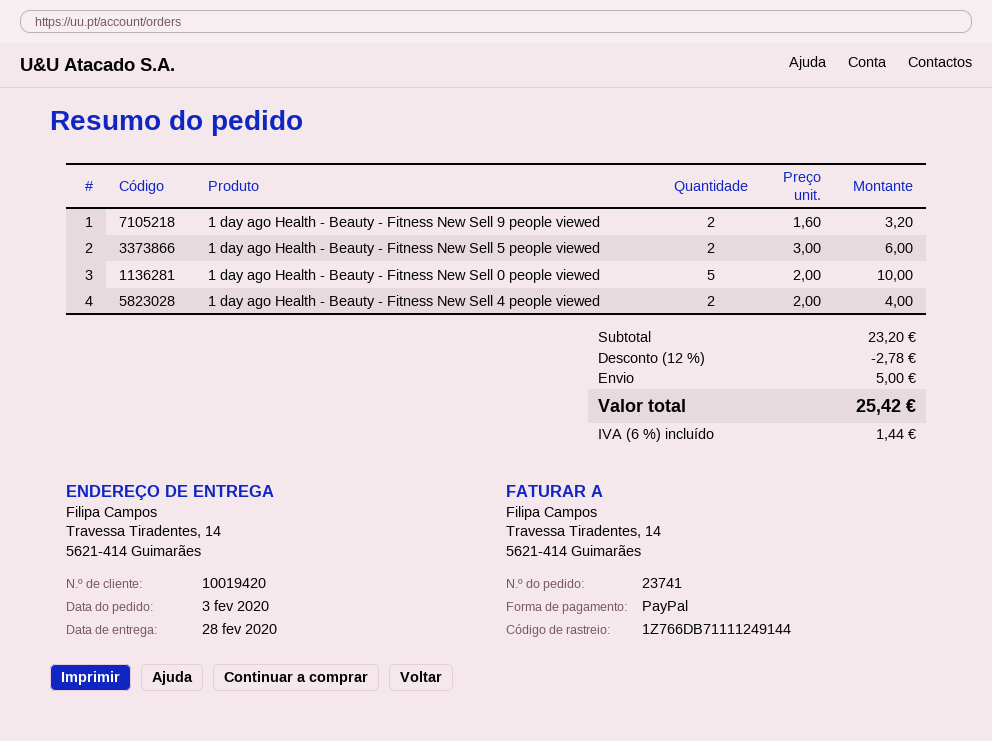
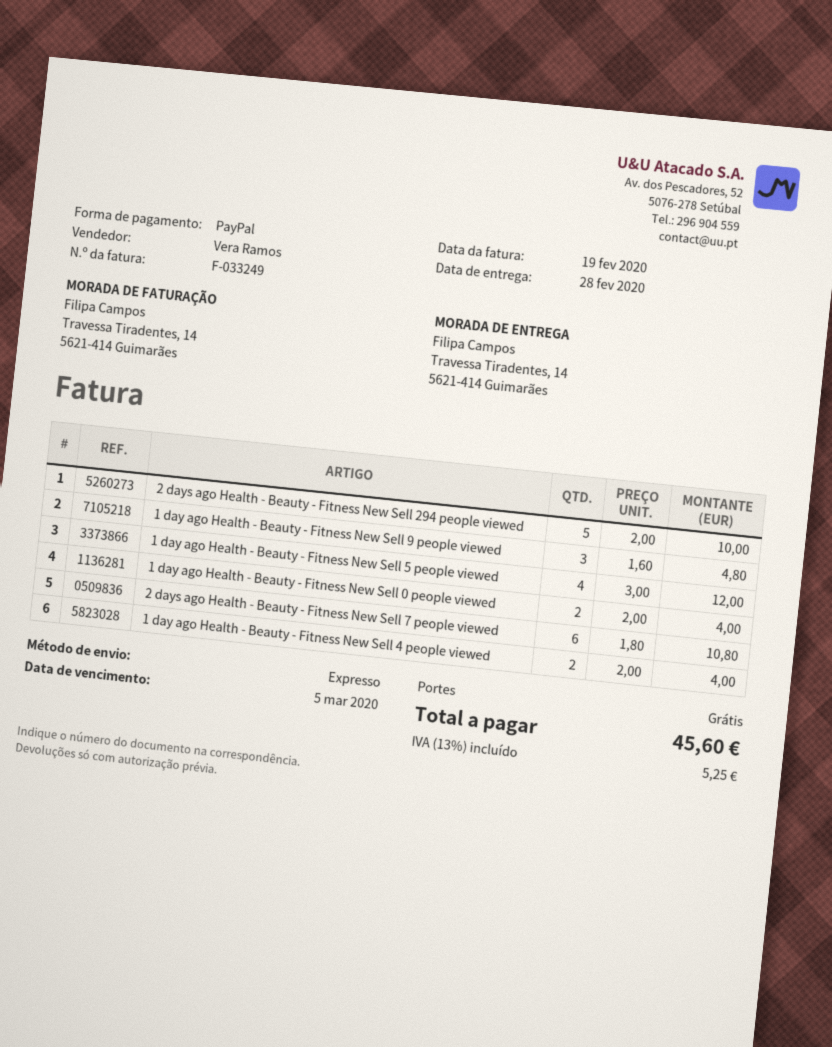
1 day ago Health - Beauty - Fitness New Sell 9 people viewed: 2 x 1.60 = 3.20 -> 3 x 1.60 = 4.80
1 day ago Health - Beauty - Fitness New Sell 5 people viewed: 2 x 3.00 = 6.00 -> 4 x 3.00 = 12.00
1 day ago Health - Beauty - Fitness New Sell 0 people viewed: 5 x 2.00 = 10.00 -> 2 x 2.00 = 4.00
2 days ago Health - Beauty - Fitness New Sell 294 people viewed: none -> 5 x 2.00 = 10.00
2 days ago Health - Beauty - Fitness New Sell 7 people viewed: none -> 6 x 1.80 = 10.80
discount: 12% = 2.78 -> none
shipping: 5.00 -> 0.00
tax: 6% = 1.44 -> 13% = 5.25
total: 25.42 -> 45.60

